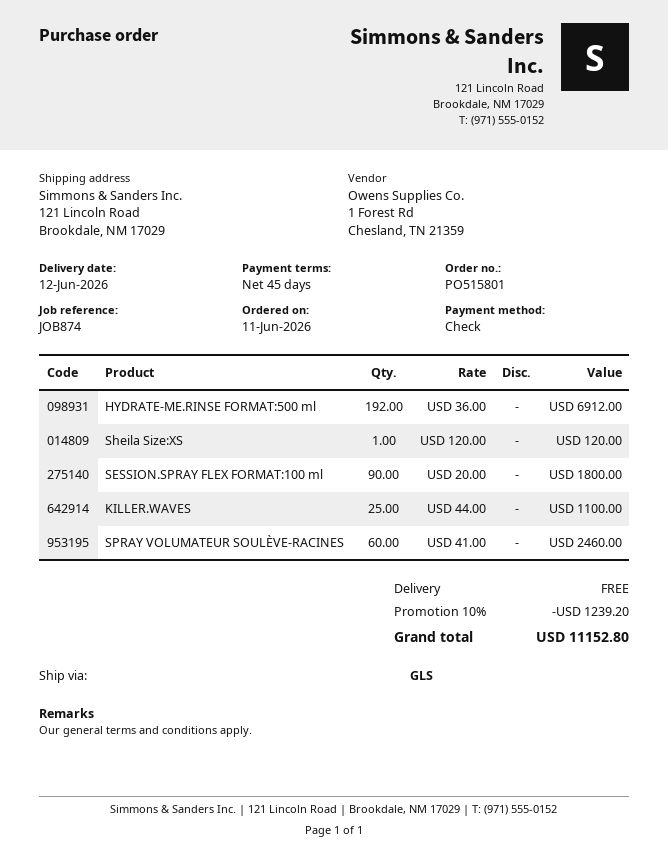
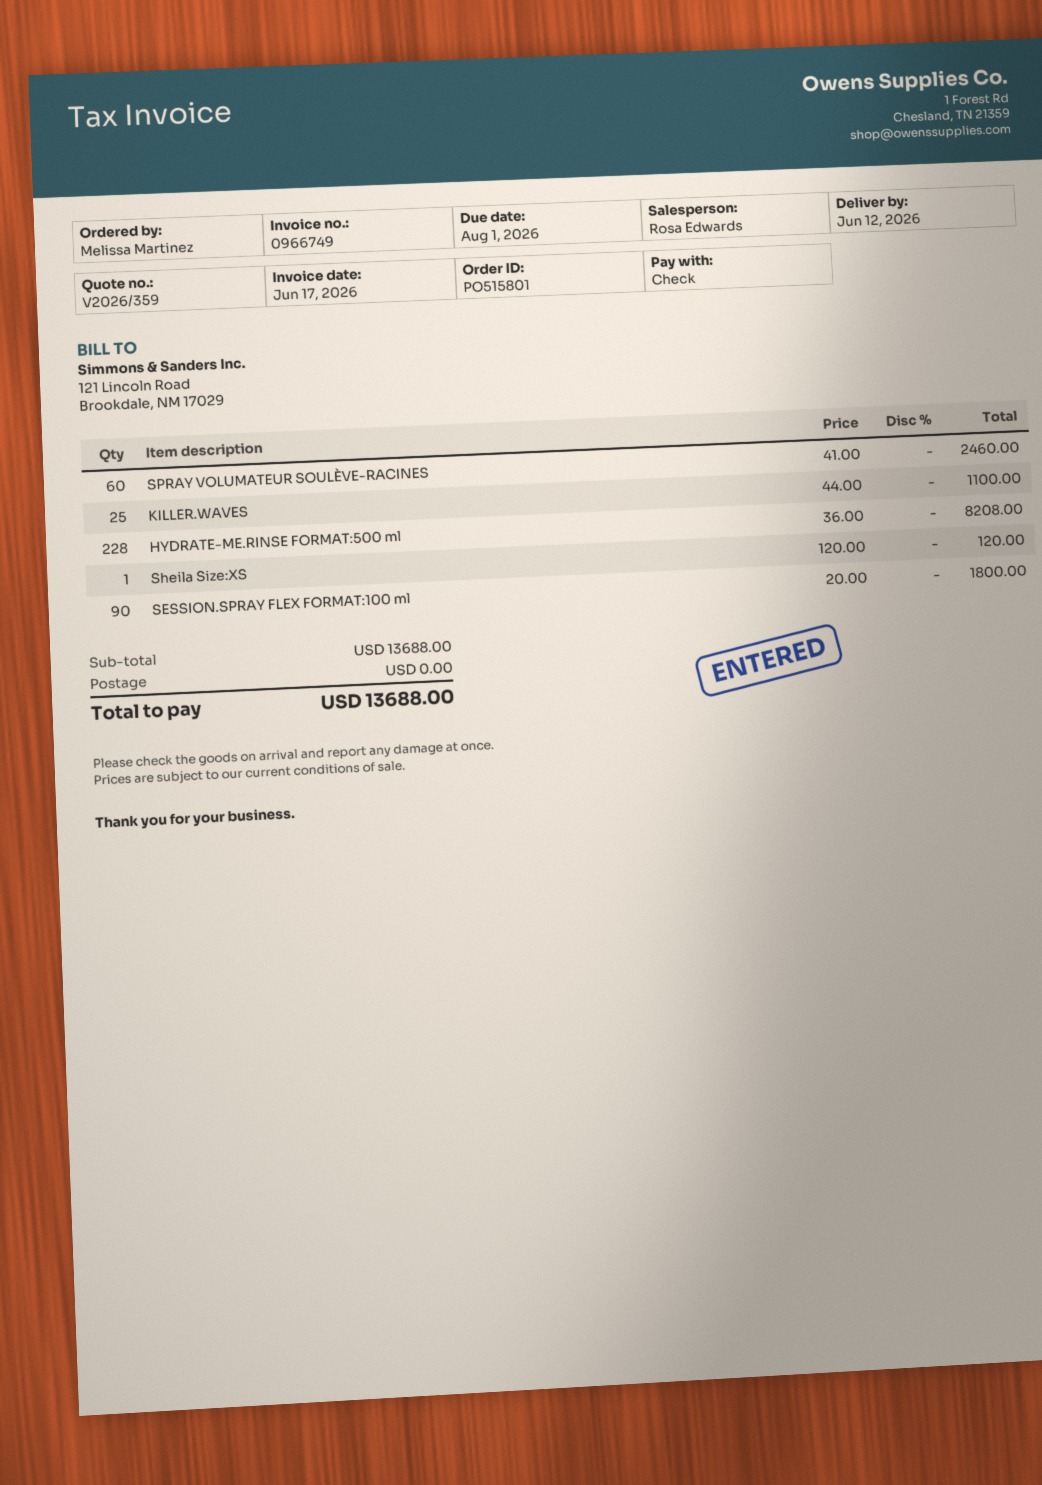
HYDRATE-ME.RINSE FORMAT:500 ml: 192 x 36.00 = 6912.00 -> 228 x 36.00 = 8208.00
discount: 10% = 1239.20 -> none
total: 11152.80 -> 13688.00

